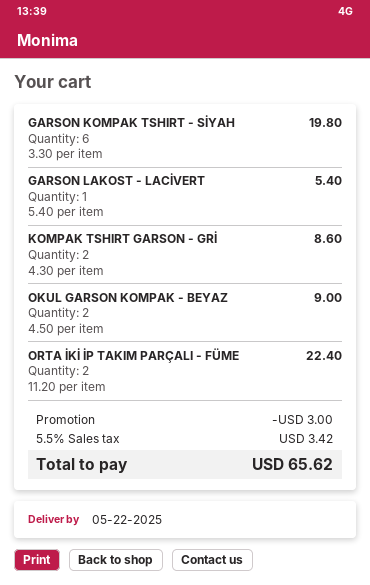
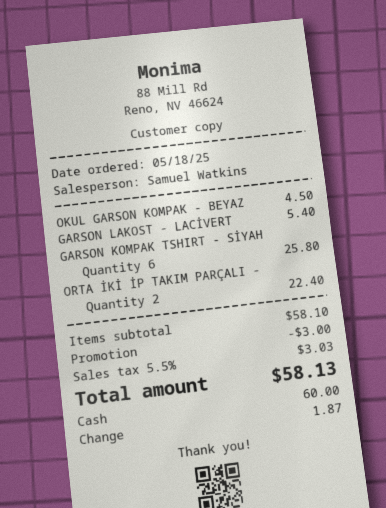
GARSON KOMPAK TSHIRT - SİYAH: 6 for 19.80 -> 6 for 25.80
KOMPAK TSHIRT GARSON - GRİ: 2 for 8.60 -> none
OKUL GARSON KOMPAK - BEYAZ: 2 for 9.00 -> 1 for 4.50
tax: 5.5% = 3.42 -> 5.5% = 3.03
total: 65.62 -> 58.13

